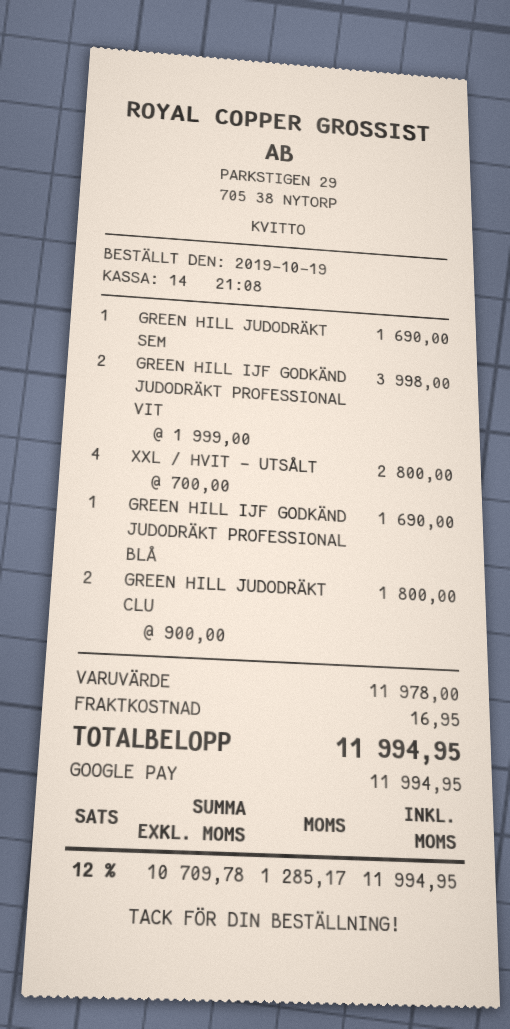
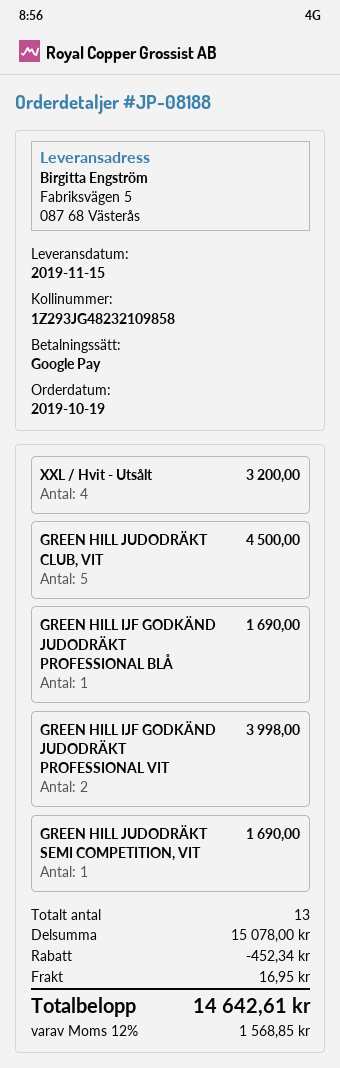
XXL / HVIT - UTSÅLT: 4 for 2800.00 -> 4 for 3200.00
GREEN HILL JUDODRÄKT CLU: 2 for 1800.00 -> 5 for 4500.00
subtotal: 11978.00 -> 15078.00
discount: none -> 452.34
tax: 12% = 1285.17 -> 12% = 1568.85
total: 11994.95 -> 14642.61

